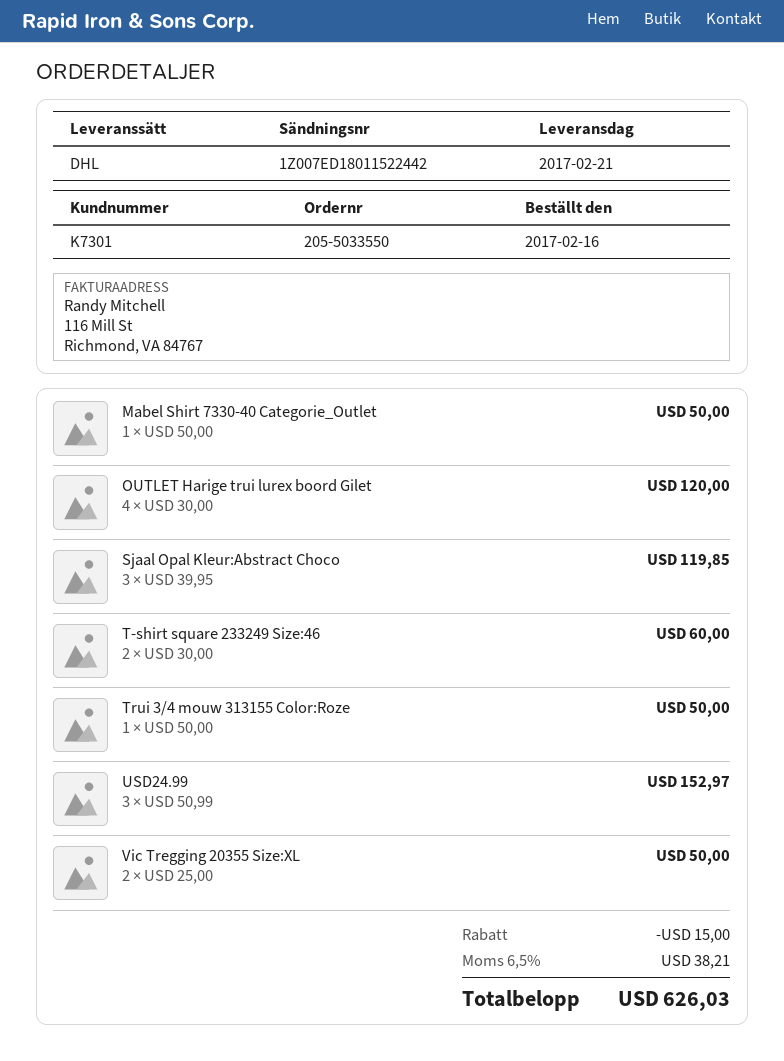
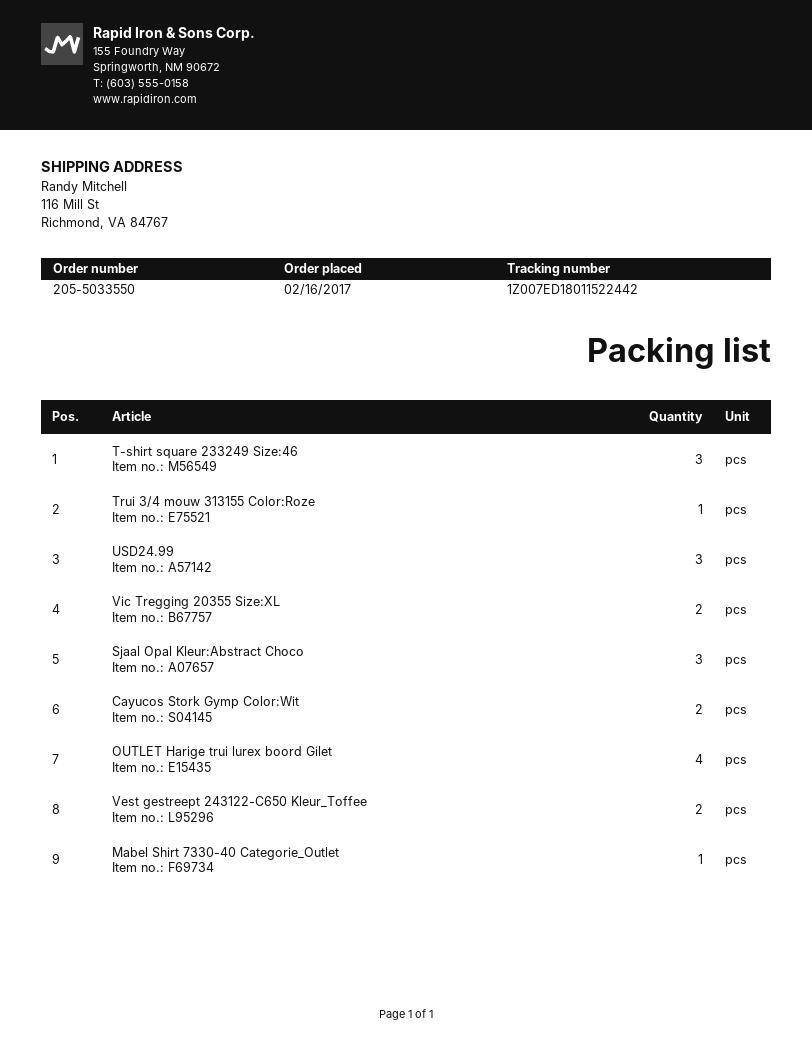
T-shirt square 233249 Size:46: 2 -> 3
Cayucos Stork Gymp Color:Wit: none -> 2
Vest gestreept 243122-C650 Kleur_Toffee: none -> 2

